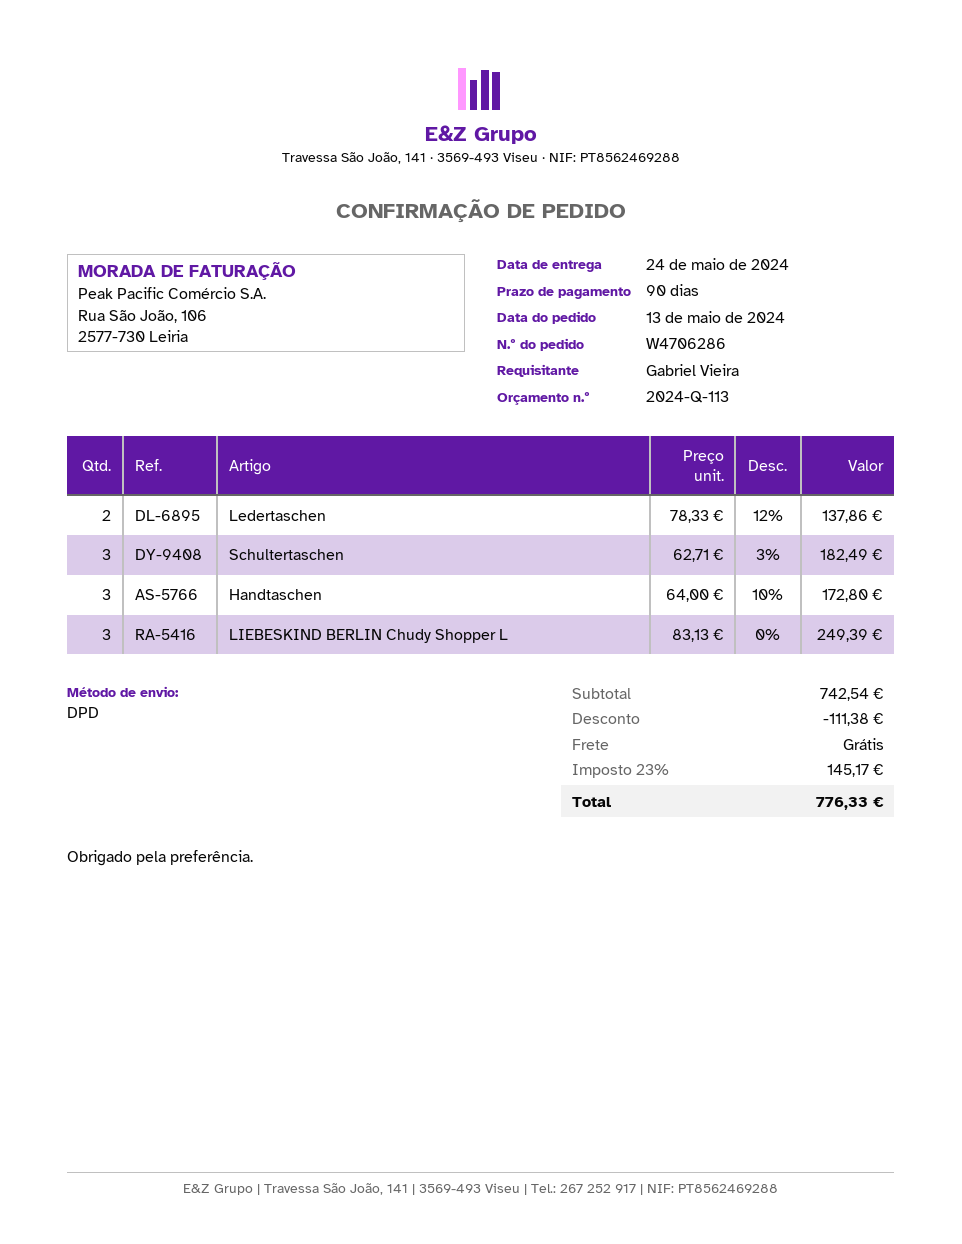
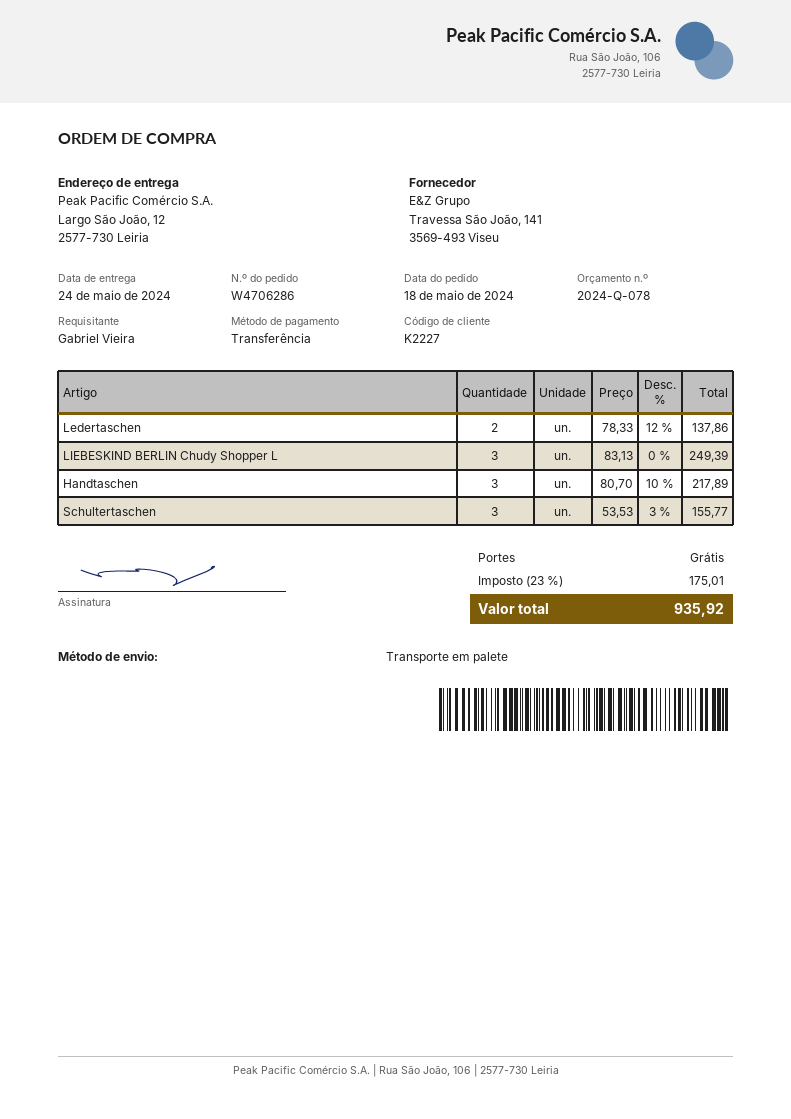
quote number: 2024-Q-113 -> 2024-Q-078
order date: 2024-05-13 -> 2024-05-18
shipping method: DPD -> pallet freight
Schultertaschen: 3 x 62.71 - 3% = 182.49 -> 3 x 53.53 - 3% = 155.77
Handtaschen: 3 x 64.00 - 10% = 172.80 -> 3 x 80.70 - 10% = 217.89
discount: 111.38 -> none
tax: 23% = 145.17 -> 23% = 175.01
total: 776.33 -> 935.92

